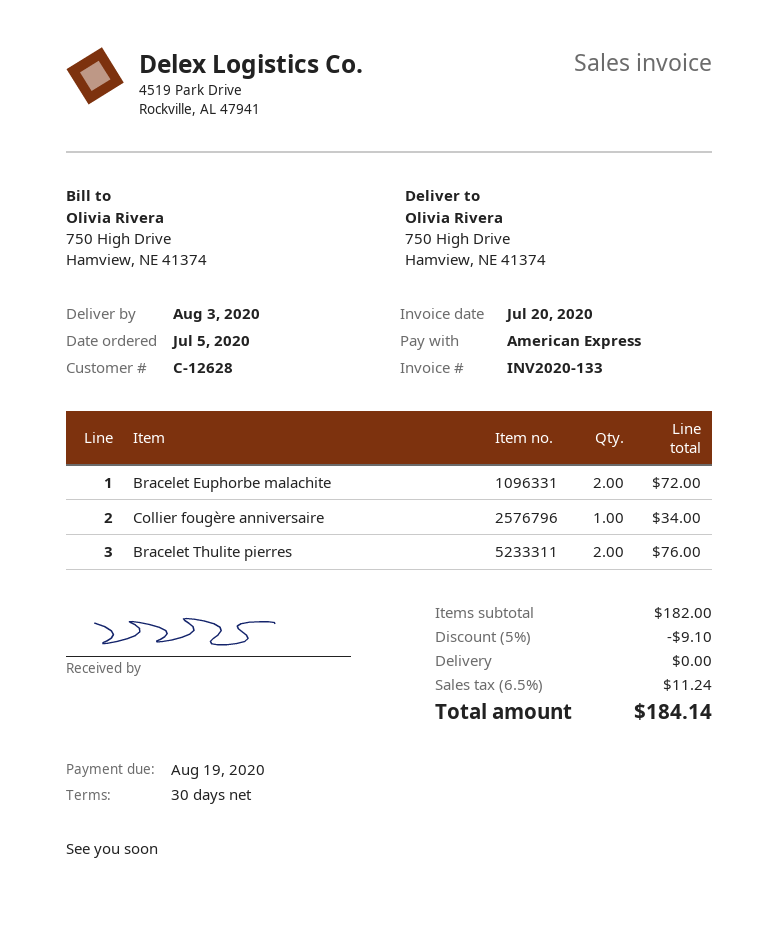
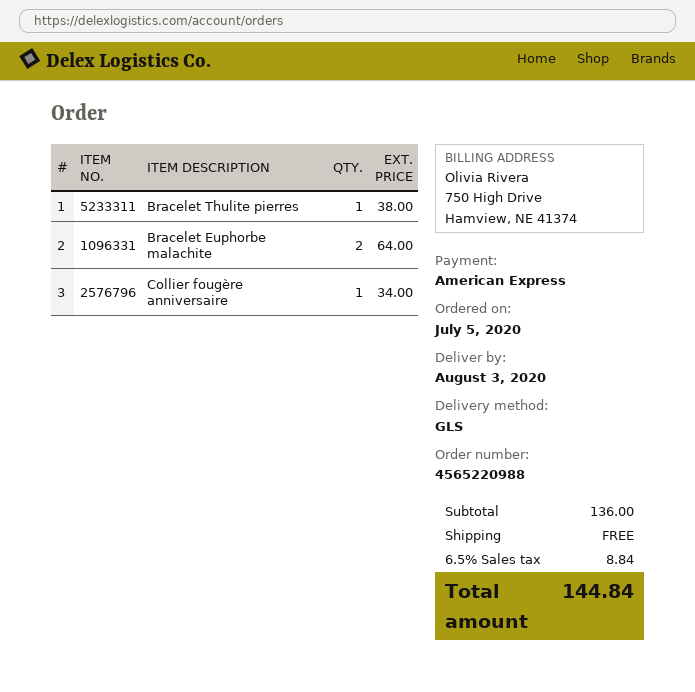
Bracelet Euphorbe malachite: 2 for 72.00 -> 2 for 64.00
Bracelet Thulite pierres: 2 for 76.00 -> 1 for 38.00
subtotal: 182.00 -> 136.00
discount: 5% = 9.10 -> none
tax: 6.5% = 11.24 -> 6.5% = 8.84
total: 184.14 -> 144.84

